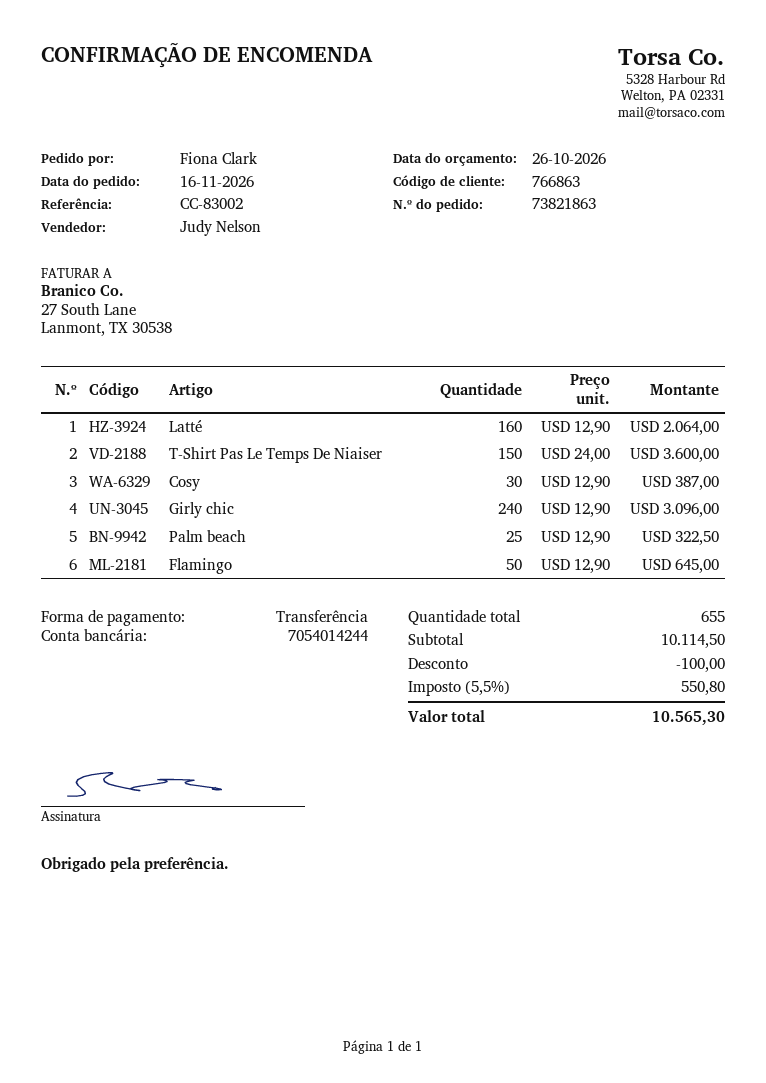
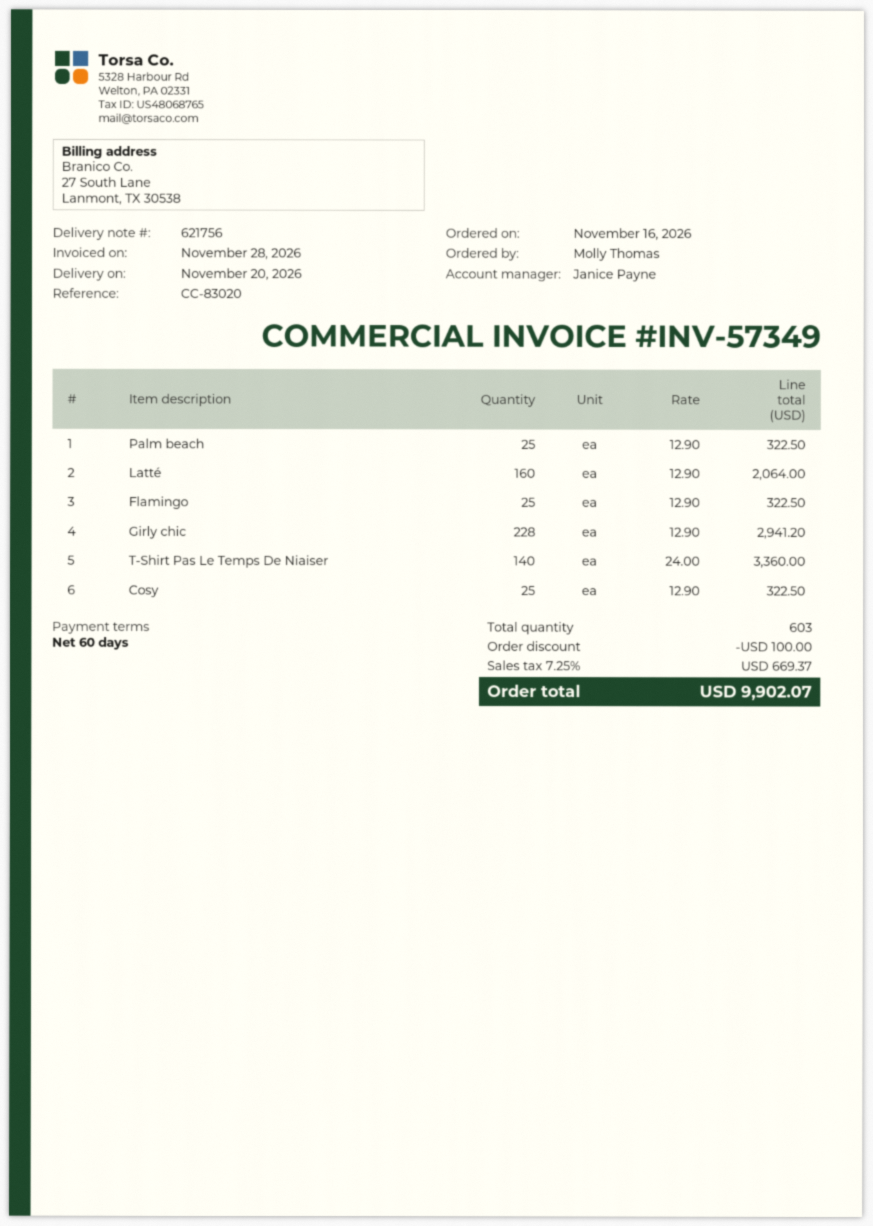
reference: CC-83002 -> CC-83020
ordered by: Fiona Clark -> Molly Thomas
sales rep: Judy Nelson -> Janice Payne
T-Shirt Pas Le Temps De Niaiser: 150 x 24.00 = 3600.00 -> 140 x 24.00 = 3360.00
Cosy: 30 x 12.90 = 387.00 -> 25 x 12.90 = 322.50
Girly chic: 240 x 12.90 = 3096.00 -> 228 x 12.90 = 2941.20
Flamingo: 50 x 12.90 = 645.00 -> 25 x 12.90 = 322.50
total quantity: 655 -> 603
tax: 5.5% = 550.80 -> 7.25% = 669.37
total: 10565.30 -> 9902.07

